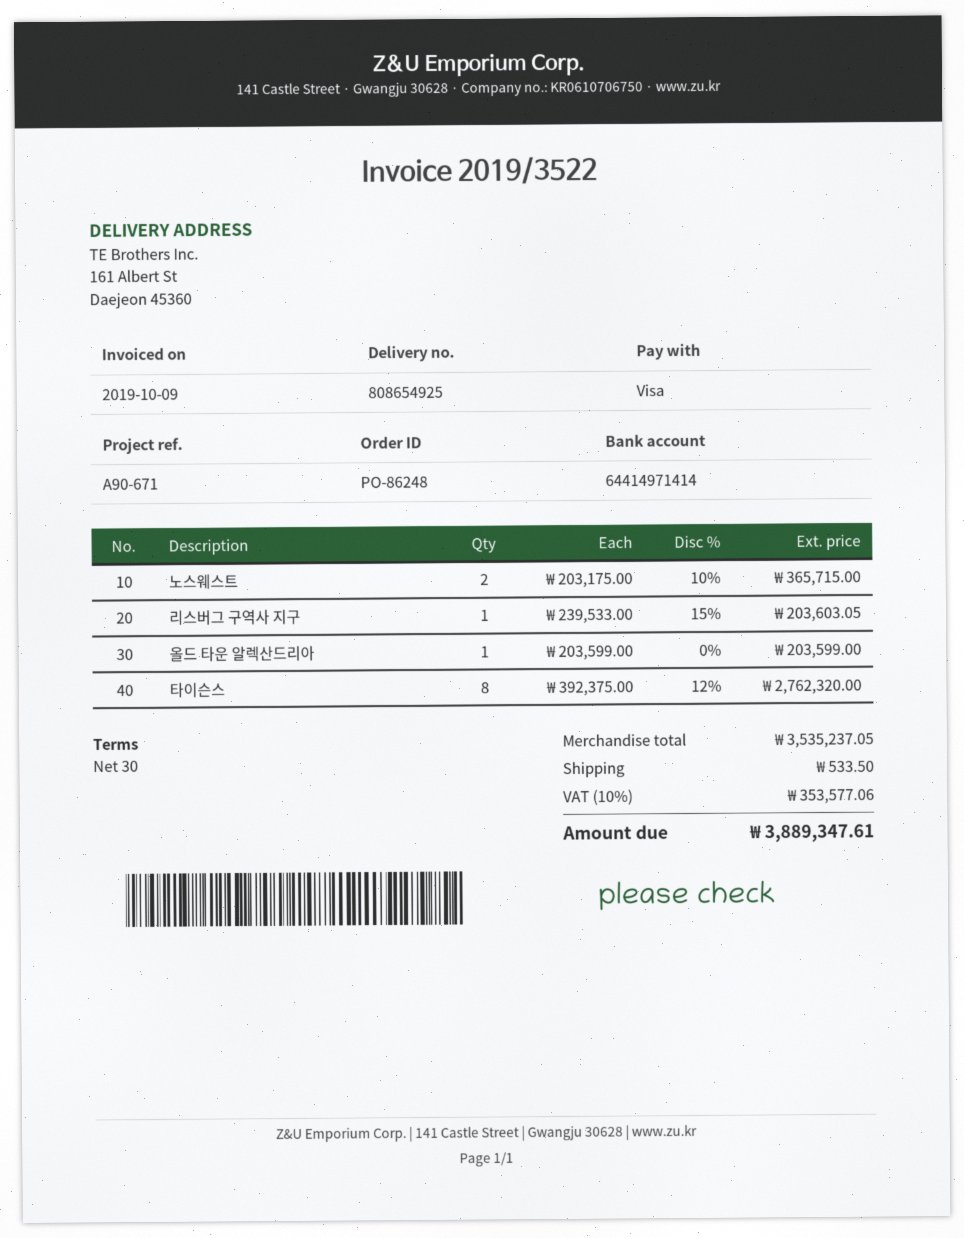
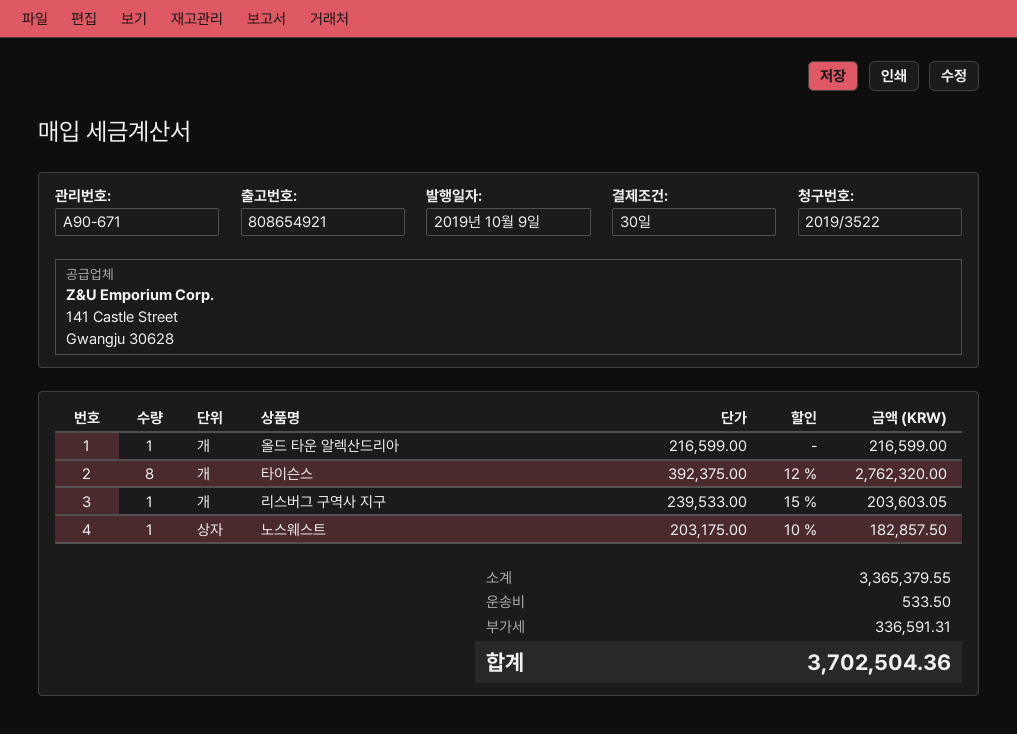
delivery note number: 808654925 -> 808654921
노스웨스트: 2 x 203175.00 - 10% = 365715.00 -> 1 x 203175.00 - 10% = 182857.50
올드 타운 알렉산드리아: 1 x 203599.00 = 203599.00 -> 1 x 216599.00 = 216599.00
subtotal: 3535237.05 -> 3365379.55
tax: 353577.06 -> 336591.31
total: 3889347.61 -> 3702504.36

